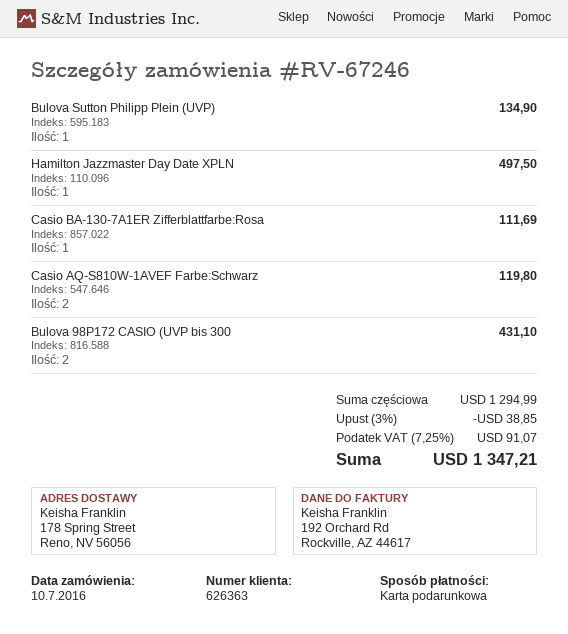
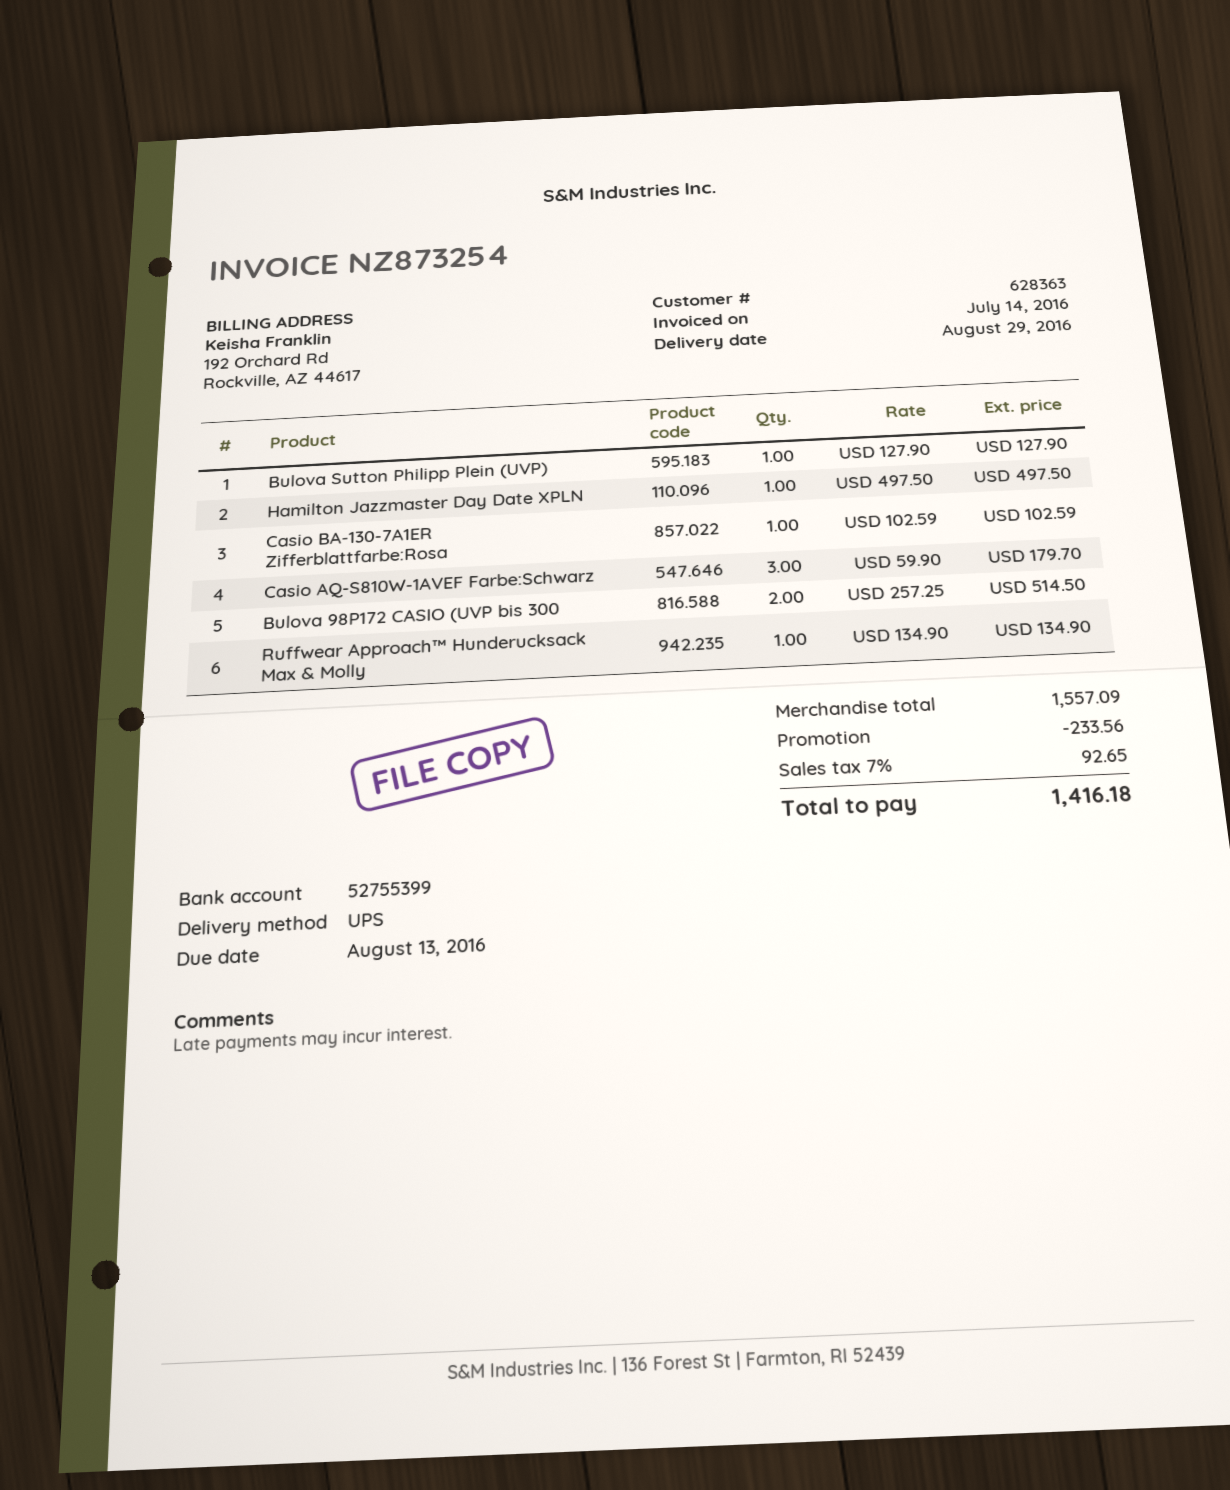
customer number: 626363 -> 628363
Bulova Sutton Philipp Plein (UVP): 1 for 134.90 -> 1 for 127.90
Casio BA-130-7A1ER Zifferblattfarbe:Rosa: 1 for 111.69 -> 1 for 102.59
Casio AQ-S810W-1AVEF Farbe:Schwarz: 2 for 119.80 -> 3 for 179.70
Bulova 98P172 CASIO (UVP bis 300: 2 for 431.10 -> 2 for 514.50
Ruffwear Approach™ Hunderucksack Max & Molly: none -> 1 for 134.90
subtotal: 1294.99 -> 1557.09
discount: 38.85 -> 233.56
tax: 7.25% = 91.07 -> 7% = 92.65
total: 1347.21 -> 1416.18

